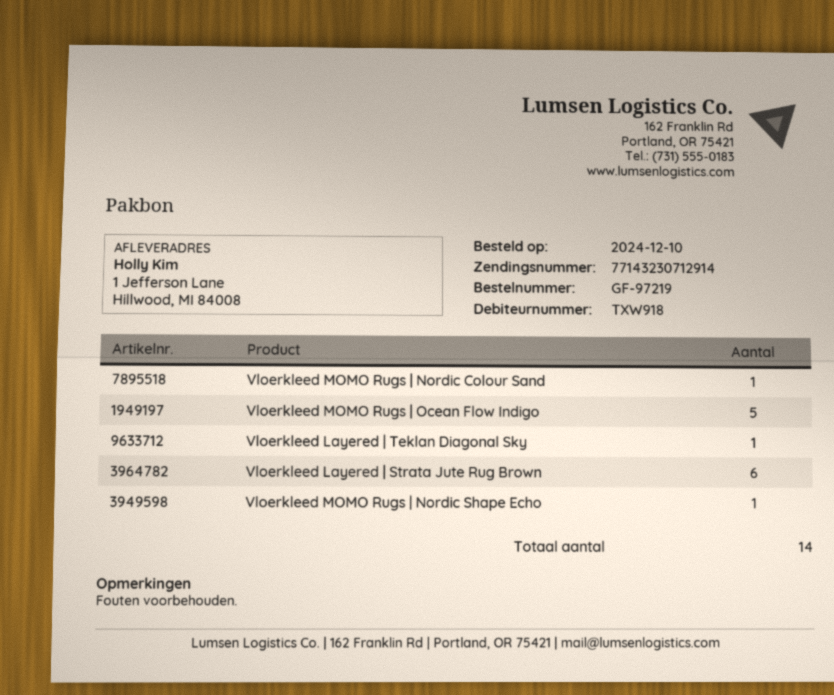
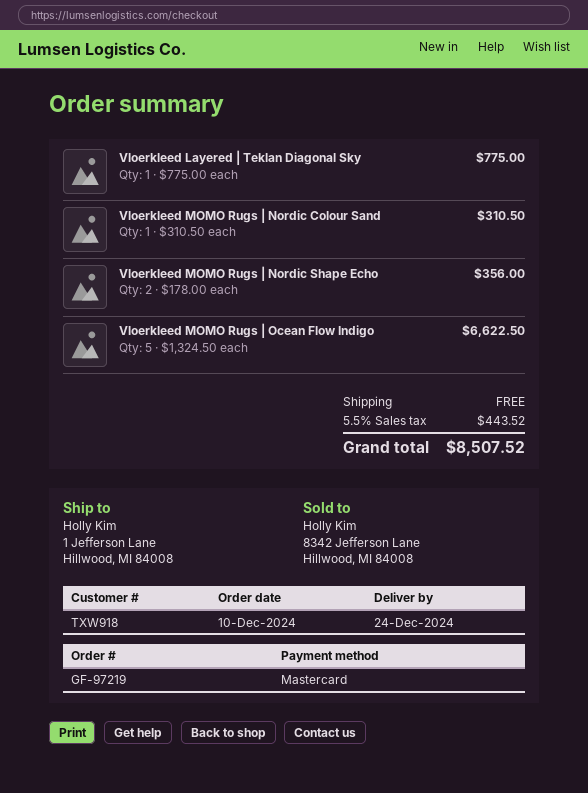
Vloerkleed Layered | Strata Jute Rug Brown: 6 -> none
Vloerkleed MOMO Rugs | Nordic Shape Echo: 1 -> 2

